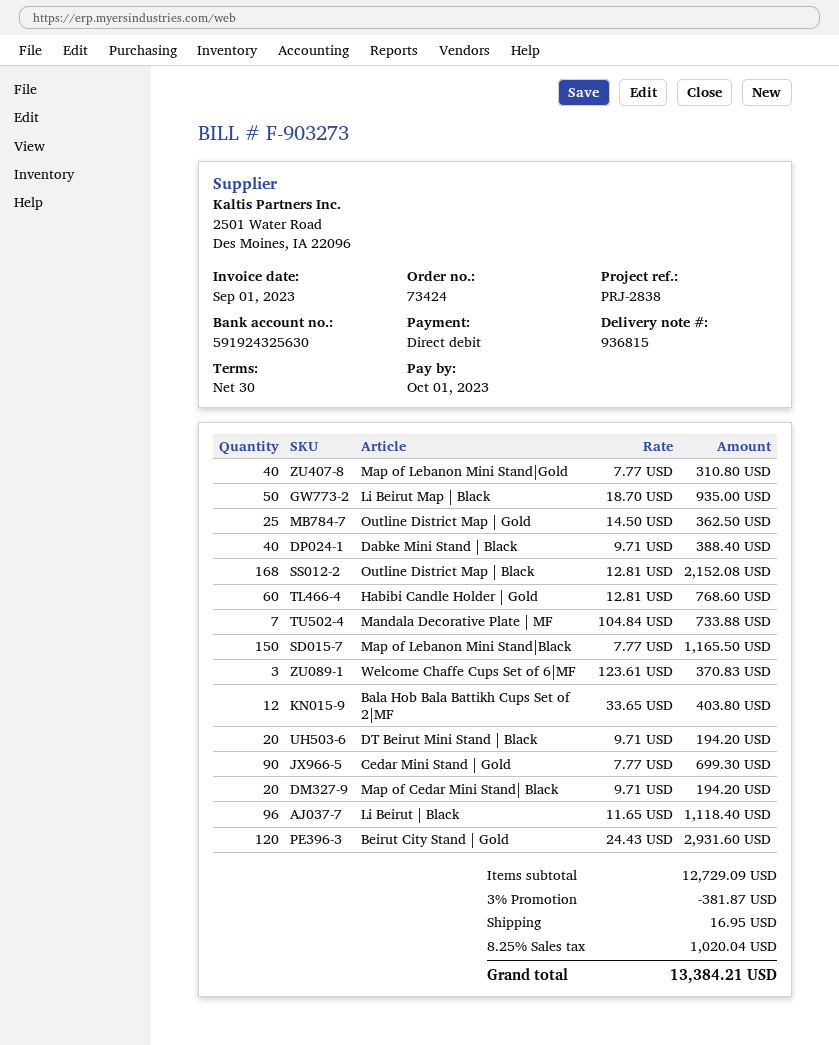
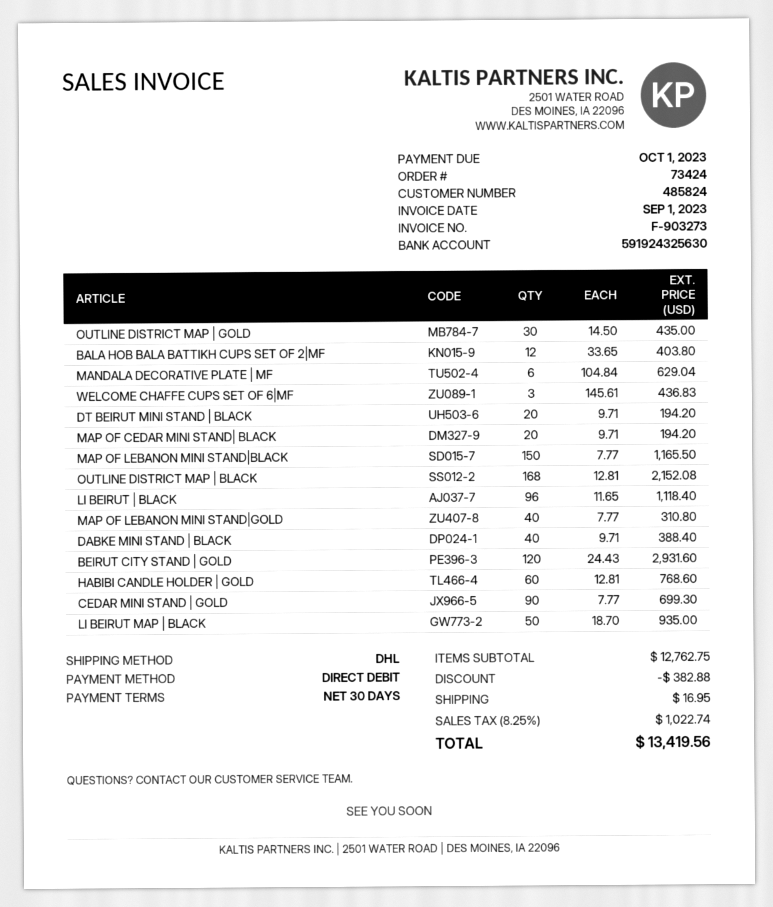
Outline District Map | Gold: 25 x 14.50 = 362.50 -> 30 x 14.50 = 435.00
Mandala Decorative Plate | MF: 7 x 104.84 = 733.88 -> 6 x 104.84 = 629.04
Welcome Chaffe Cups Set of 6|MF: 3 x 123.61 = 370.83 -> 3 x 145.61 = 436.83
subtotal: 12729.09 -> 12762.75
discount: 381.87 -> 382.88
tax: 8.25% = 1020.04 -> 8.25% = 1022.74
total: 13384.21 -> 13419.56

